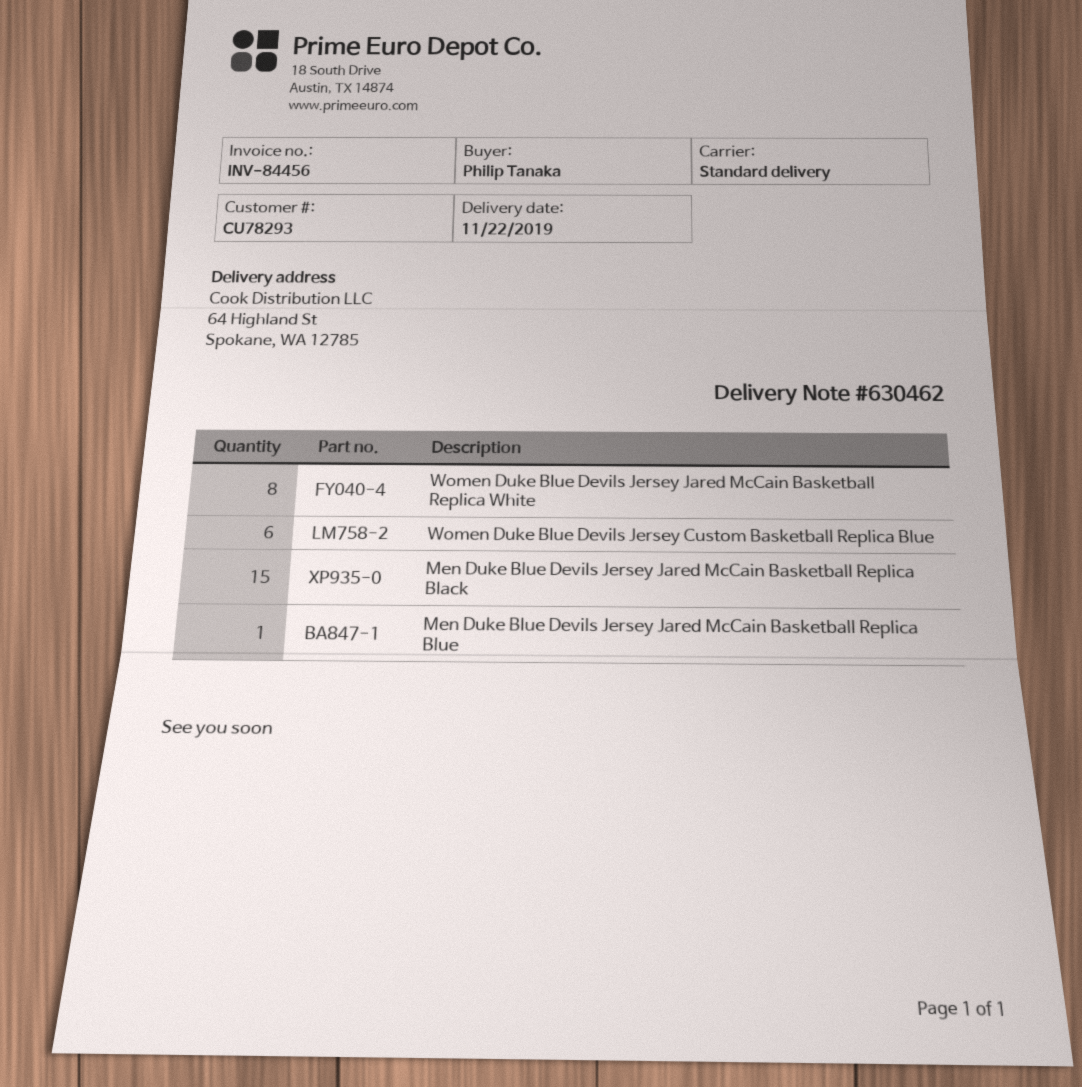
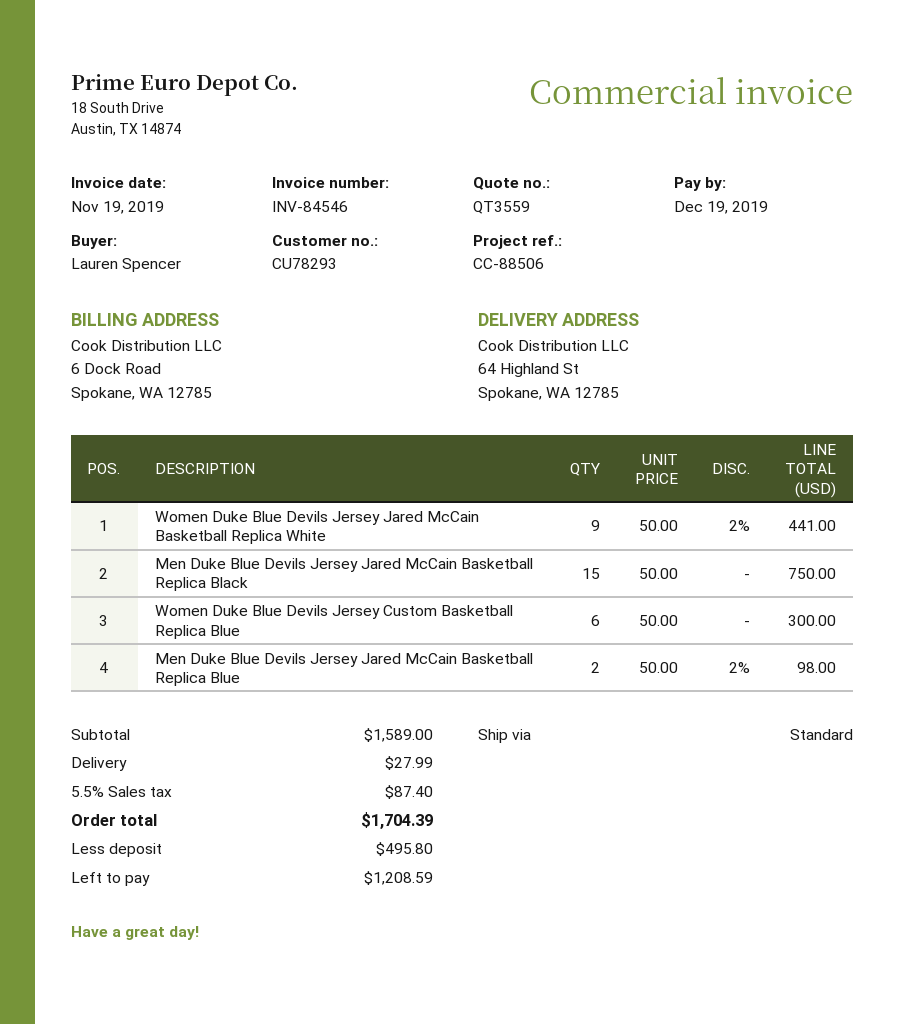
invoice number: INV-84456 -> INV-84546
ordered by: Philip Tanaka -> Lauren Spencer
Women Duke Blue Devils Jersey Jared McCain Basketball Replica White: 8 -> 9
Men Duke Blue Devils Jersey Jared McCain Basketball Replica Blue: 1 -> 2

